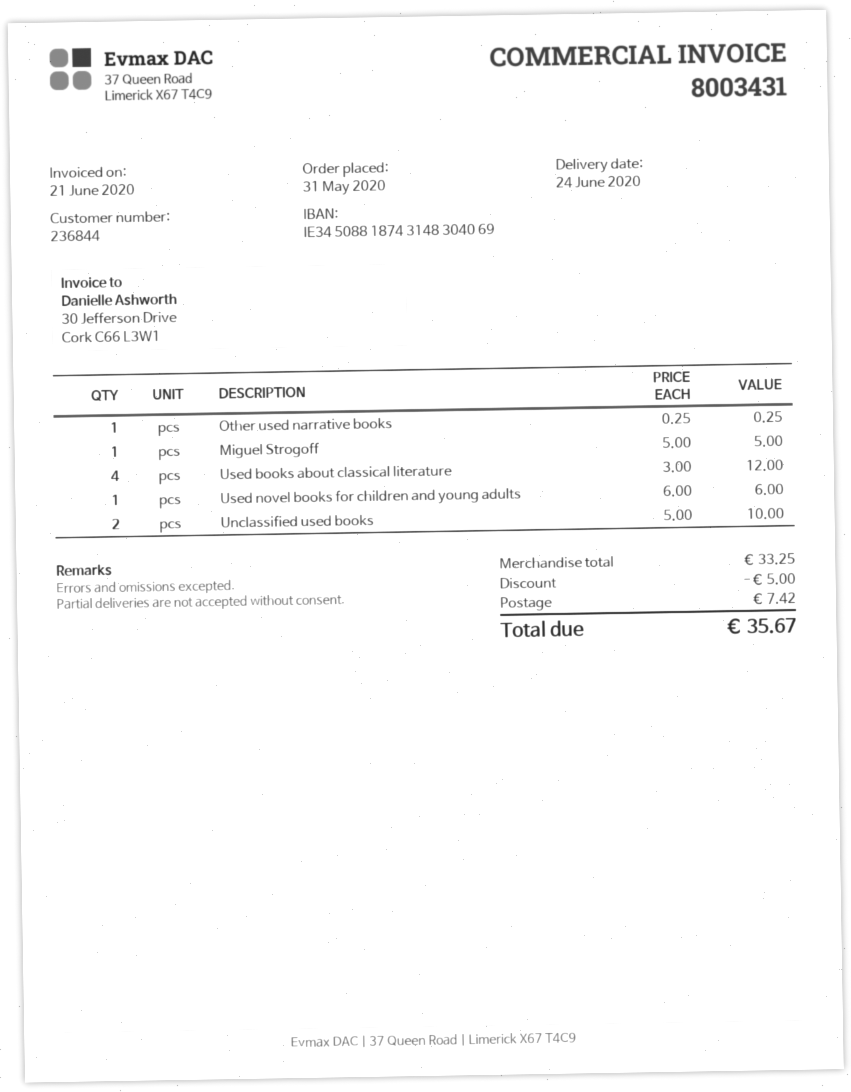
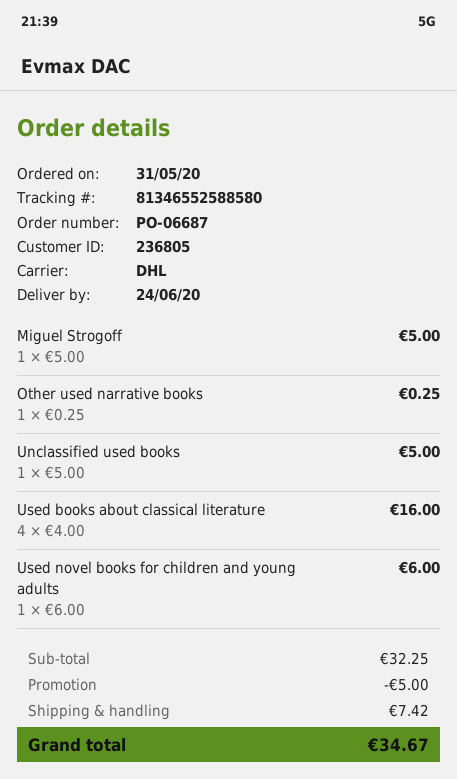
customer number: 236844 -> 236805
Used books about classical literature: 4 x 3.00 = 12.00 -> 4 x 4.00 = 16.00
Unclassified used books: 2 x 5.00 = 10.00 -> 1 x 5.00 = 5.00
subtotal: 33.25 -> 32.25
total: 35.67 -> 34.67

